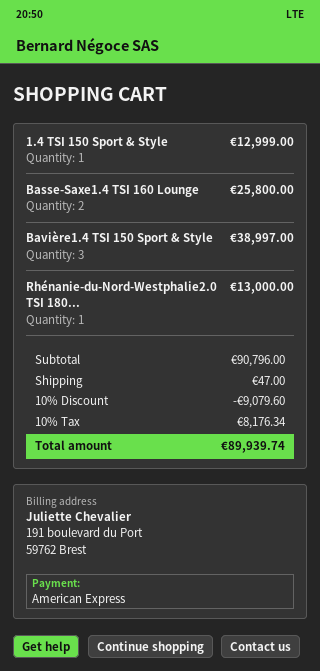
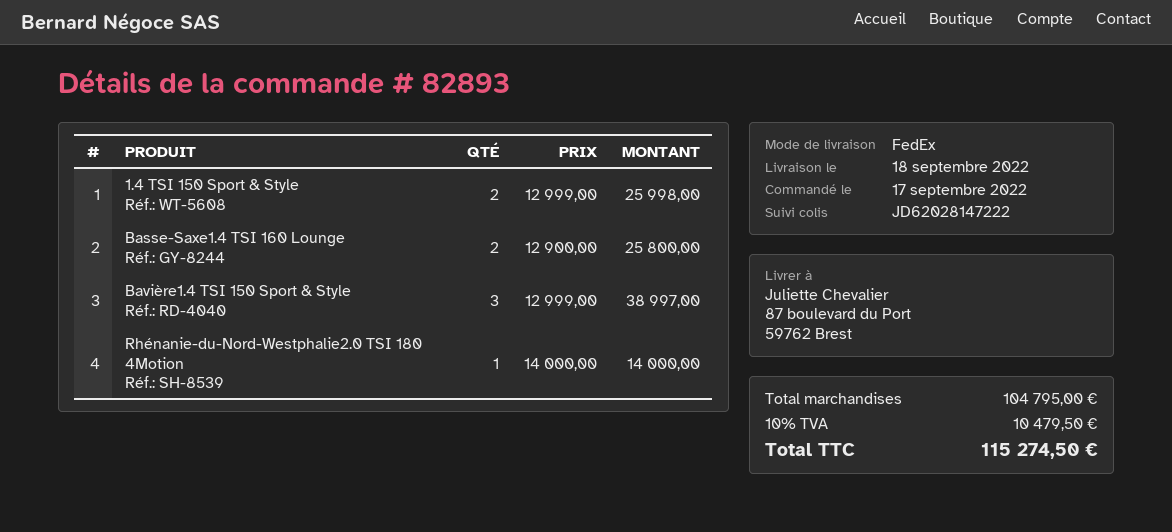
1.4 TSI 150 Sport & Style: 1 for 12999.00 -> 2 for 25998.00
Rhénanie-du-Nord-Westphalie2.0 TSI 180...: 1 for 13000.00 -> 1 for 14000.00
subtotal: 90796.00 -> 104795.00
discount: 10% = 9079.60 -> none
shipping: 47.00 -> none
tax: 10% = 8176.34 -> 10% = 10479.50
total: 89939.74 -> 115274.50

